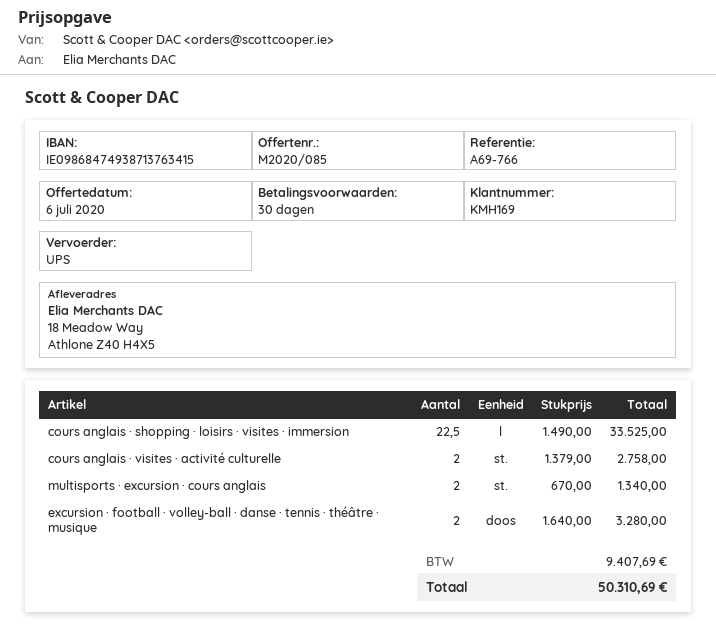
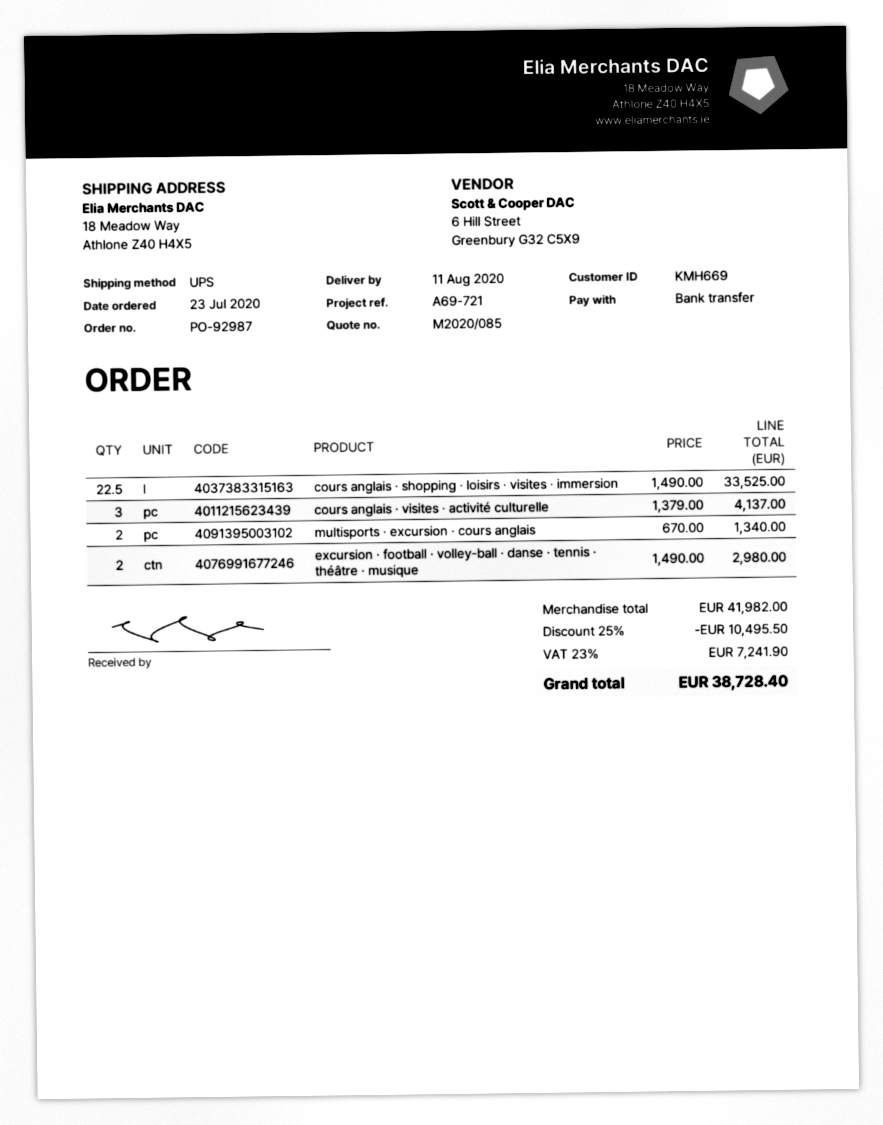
customer number: KMH169 -> KMH669
reference: A69-766 -> A69-721
cours anglais · visites · activité culturelle: 2 x 1379.00 = 2758.00 -> 3 x 1379.00 = 4137.00
excursion · football · volley-ball · danse · tennis · théâtre · musique: 2 x 1640.00 = 3280.00 -> 2 x 1490.00 = 2980.00
discount: none -> 25% = 10495.50
tax: 9407.69 -> 7241.90
total: 50310.69 -> 38728.40

